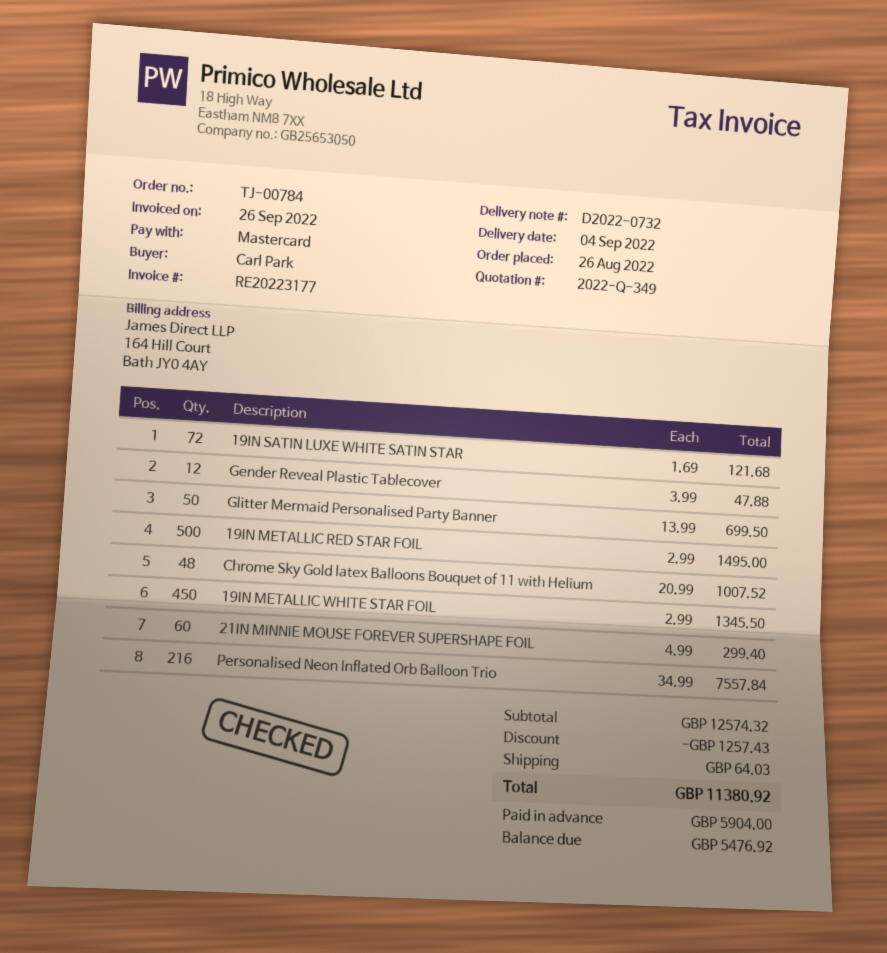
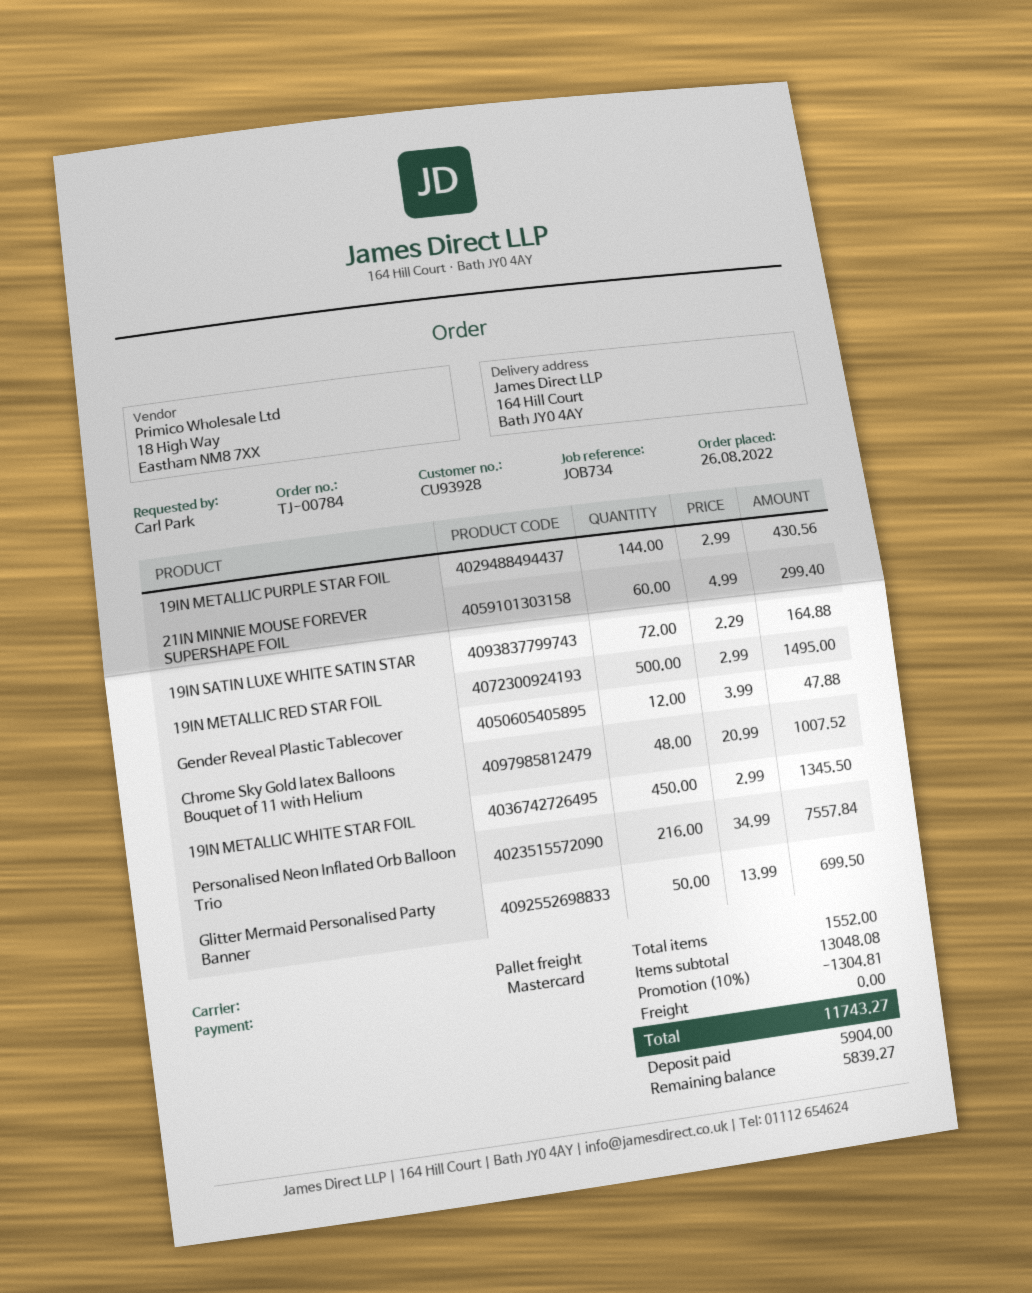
19IN SATIN LUXE WHITE SATIN STAR: 72 x 1.69 = 121.68 -> 72 x 2.29 = 164.88
19IN METALLIC PURPLE STAR FOIL: none -> 144 x 2.99 = 430.56
subtotal: 12574.32 -> 13048.08
discount: 1257.43 -> 1304.81
shipping: 64.03 -> 0.00
total: 11380.92 -> 11743.27
balance: 5476.92 -> 5839.27

